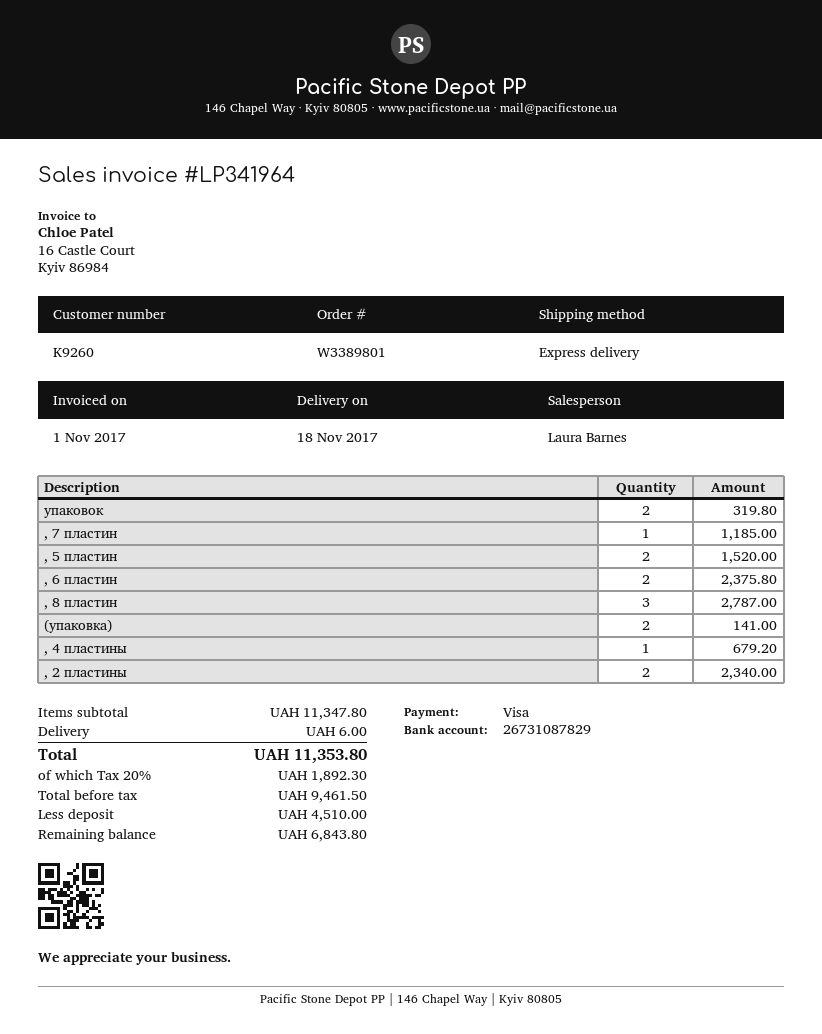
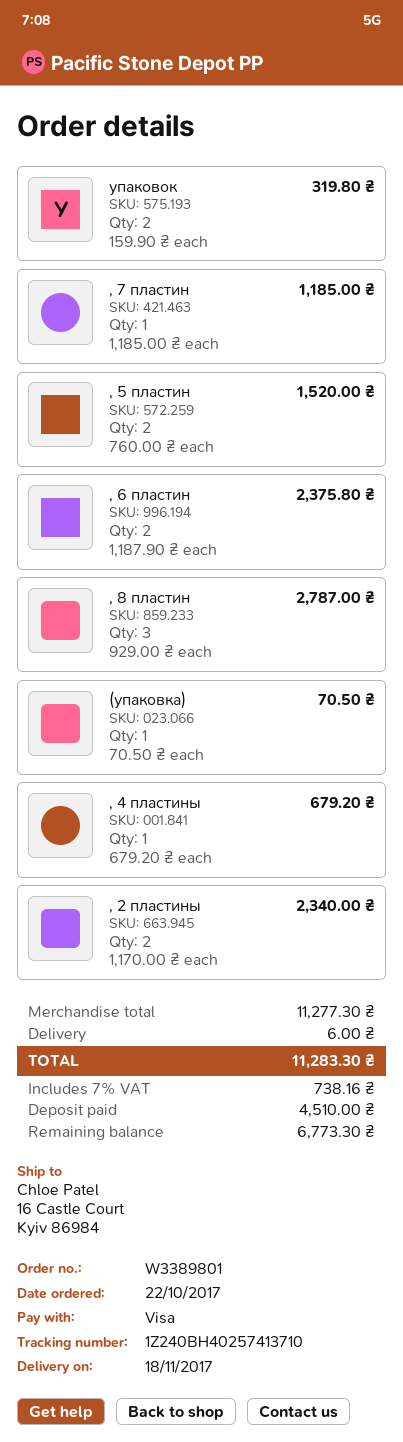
(упаковка): 2 for 141.00 -> 1 for 70.50
subtotal: 11347.80 -> 11277.30
tax: 20% = 1892.30 -> 7% = 738.16
total: 11353.80 -> 11283.30
balance: 6843.80 -> 6773.30

